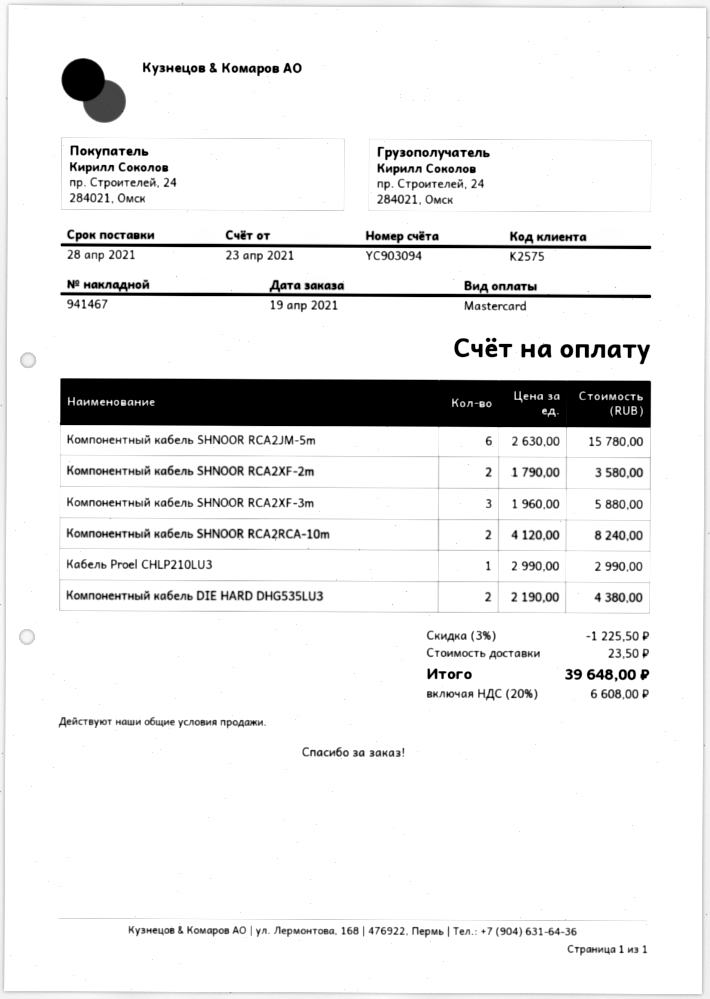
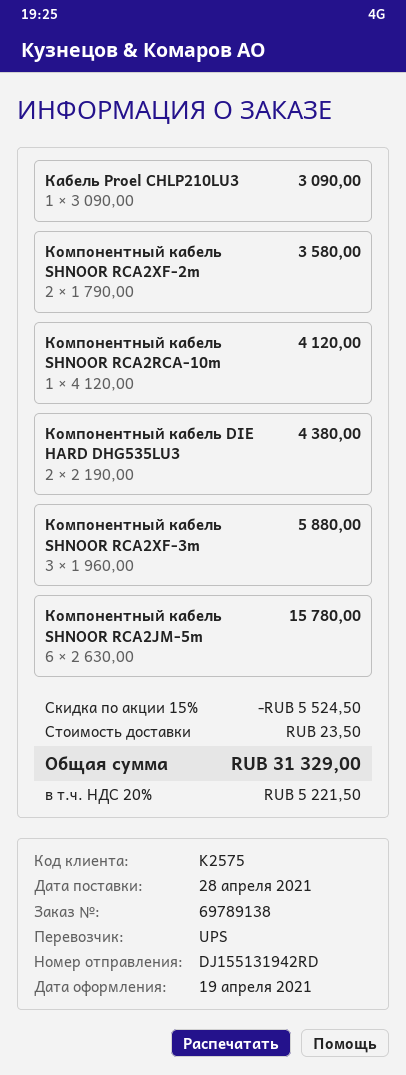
Компонентный кабель SHNOOR RCA2RCA-10m: 2 x 4120.00 = 8240.00 -> 1 x 4120.00 = 4120.00
Кабель Proel CHLP210LU3: 1 x 2990.00 = 2990.00 -> 1 x 3090.00 = 3090.00
discount: 3% = 1225.50 -> 15% = 5524.50
tax: 20% = 6608.00 -> 20% = 5221.50
total: 39648.00 -> 31329.00

